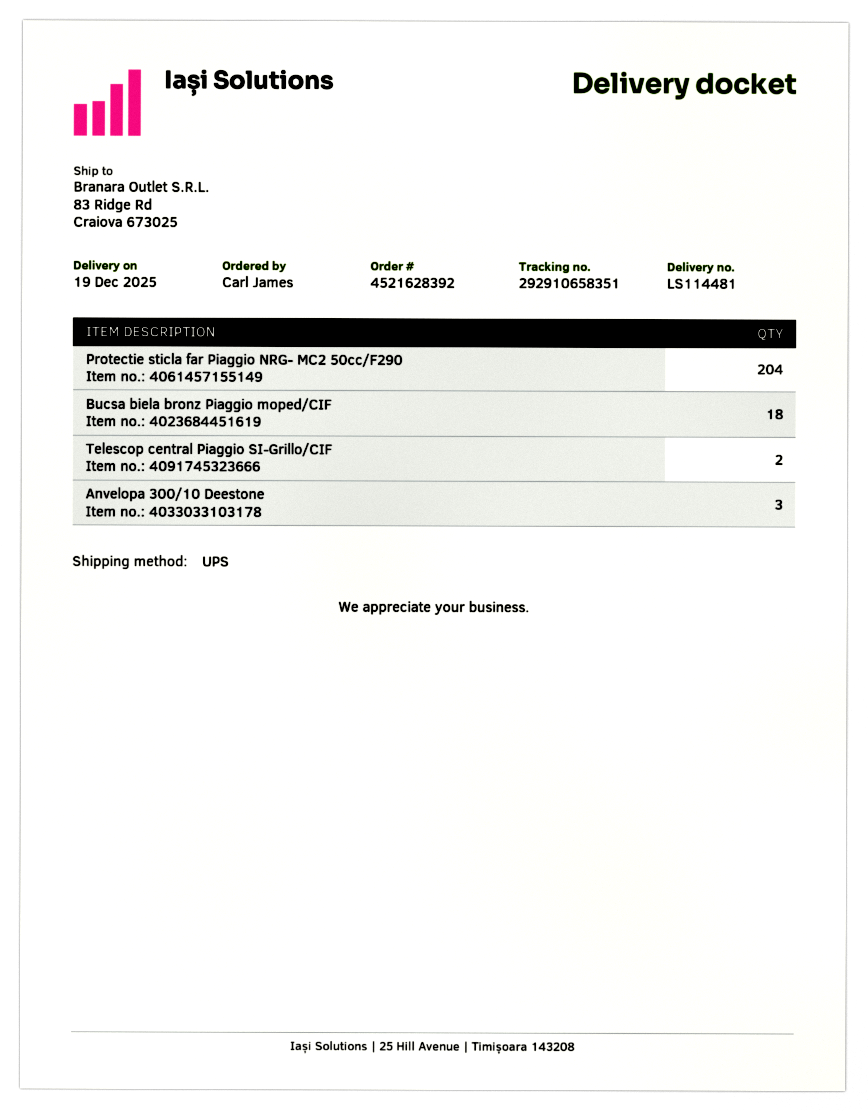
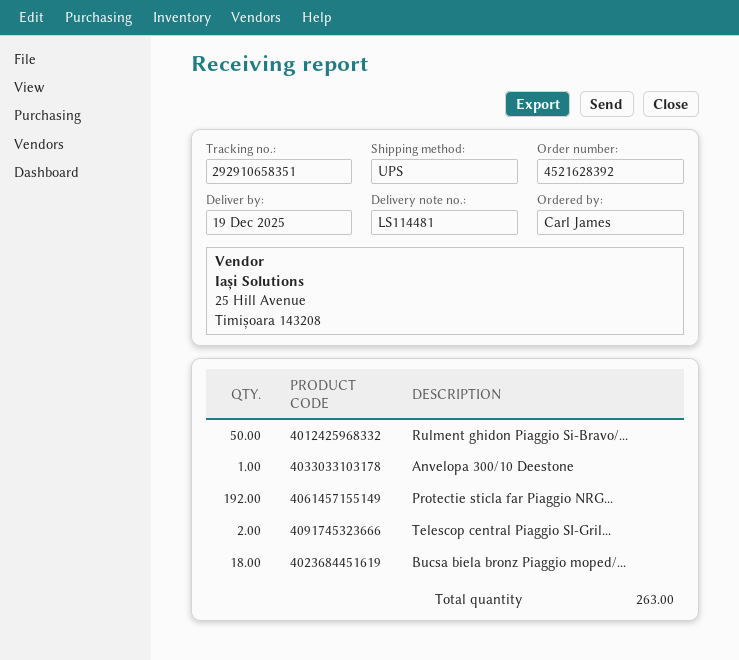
Protectie sticla far Piaggio NRG- MC2 50cc/F290: 204 -> 192
Anvelopa 300/10 Deestone: 3 -> 1
Rulment ghidon Piaggio Si-Bravo/...: none -> 50

